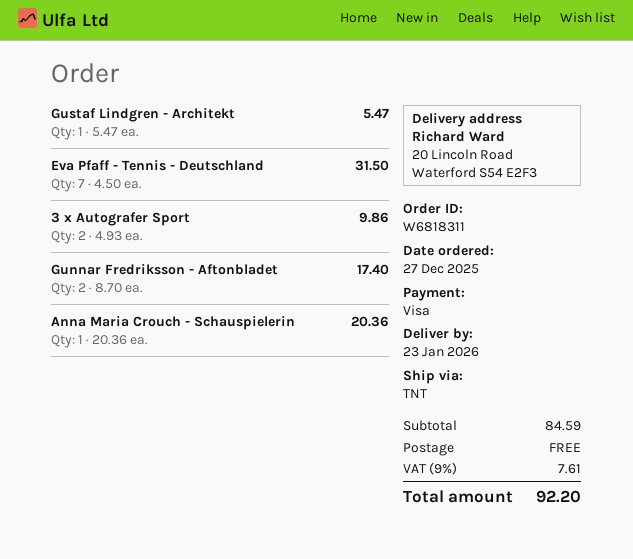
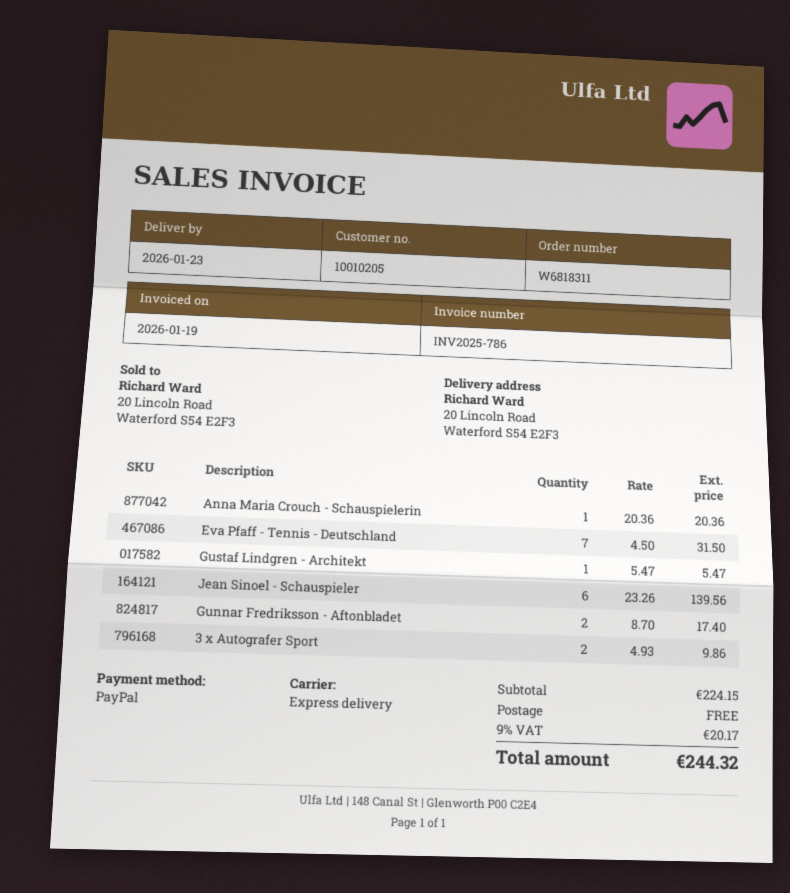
payment method: Visa -> PayPal
shipping method: TNT -> express
Jean Sinoel - Schauspieler: none -> 6 x 23.26 = 139.56
subtotal: 84.59 -> 224.15
tax: 9% = 7.61 -> 9% = 20.17
total: 92.20 -> 244.32

